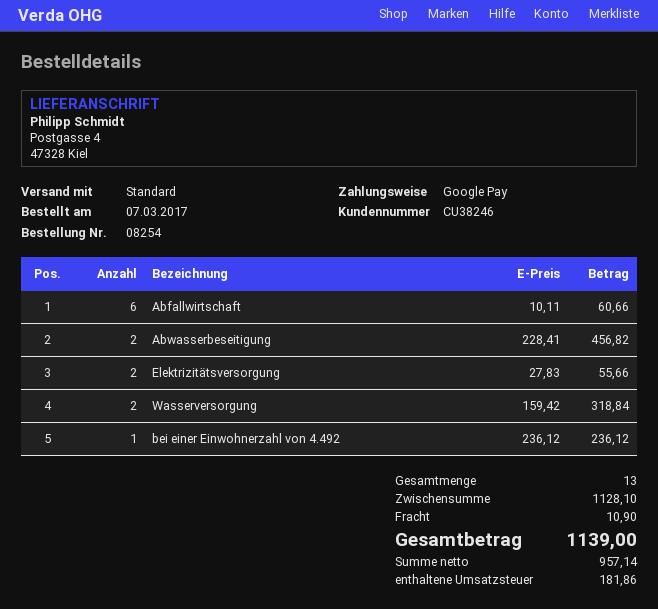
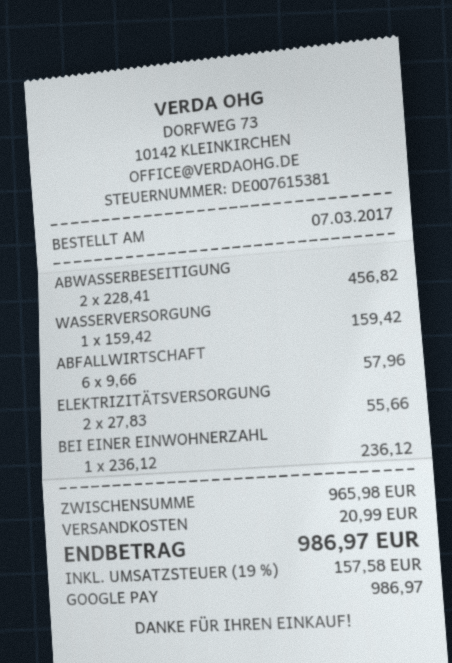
Abfallwirtschaft: 6 x 10.11 = 60.66 -> 6 x 9.66 = 57.96
Wasserversorgung: 2 x 159.42 = 318.84 -> 1 x 159.42 = 159.42
subtotal: 1128.10 -> 965.98
shipping: 10.90 -> 20.99
tax: 181.86 -> 157.58
total: 1139.00 -> 986.97

